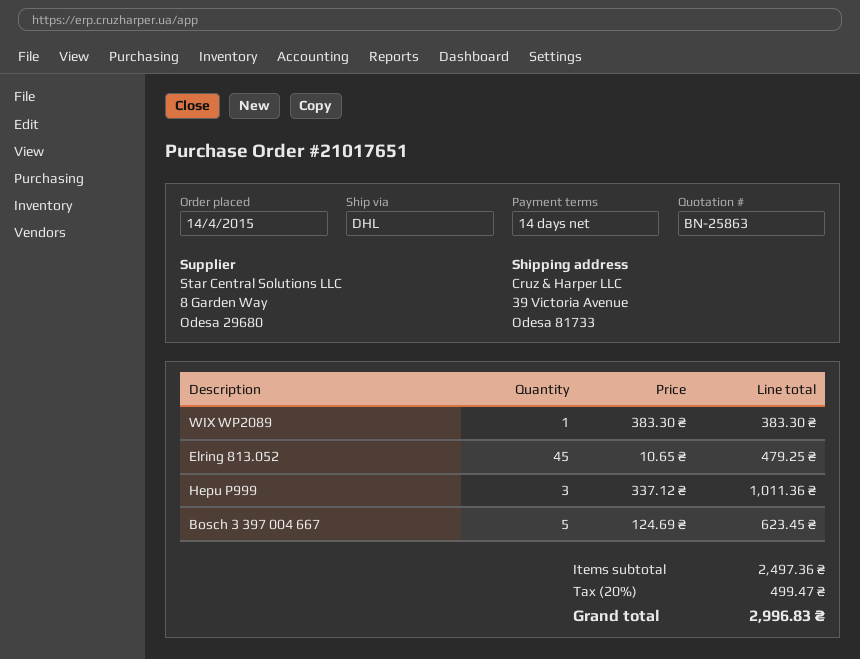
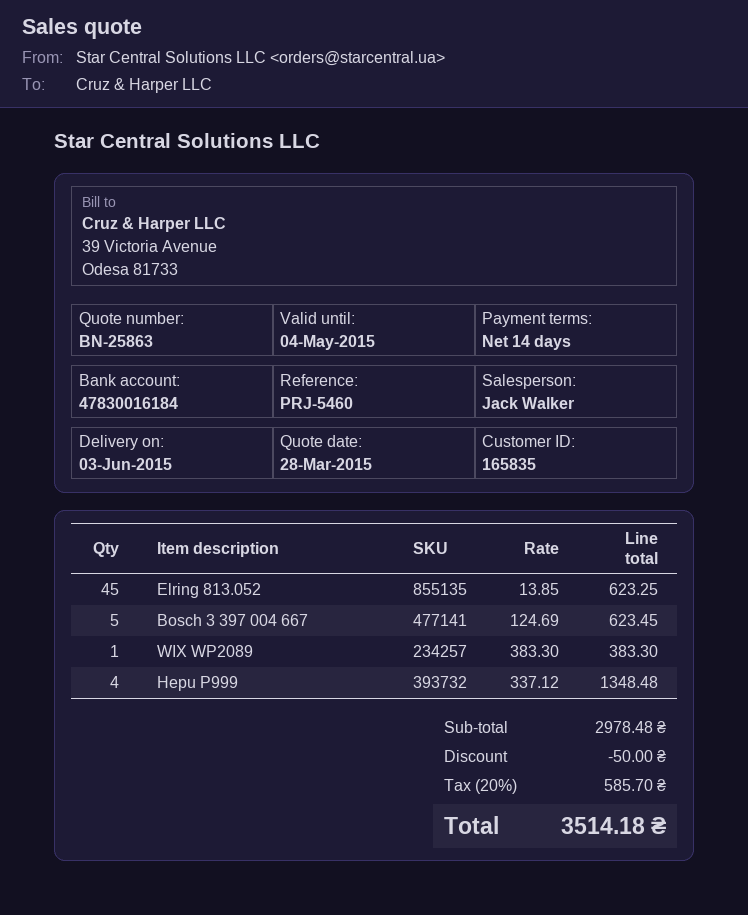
Elring 813.052: 45 x 10.65 = 479.25 -> 45 x 13.85 = 623.25
Hepu P999: 3 x 337.12 = 1011.36 -> 4 x 337.12 = 1348.48
subtotal: 2497.36 -> 2978.48
discount: none -> 50.00
tax: 20% = 499.47 -> 20% = 585.70
total: 2996.83 -> 3514.18

